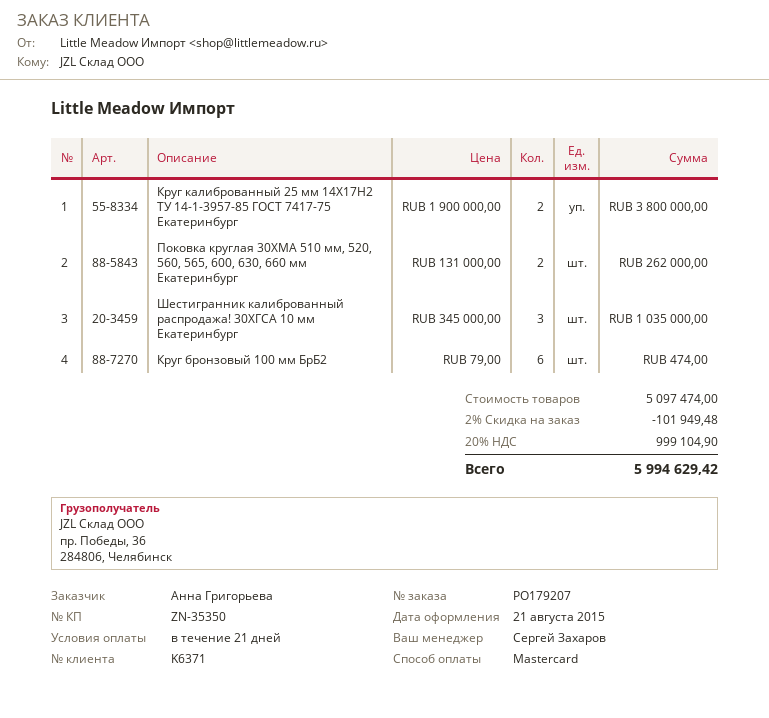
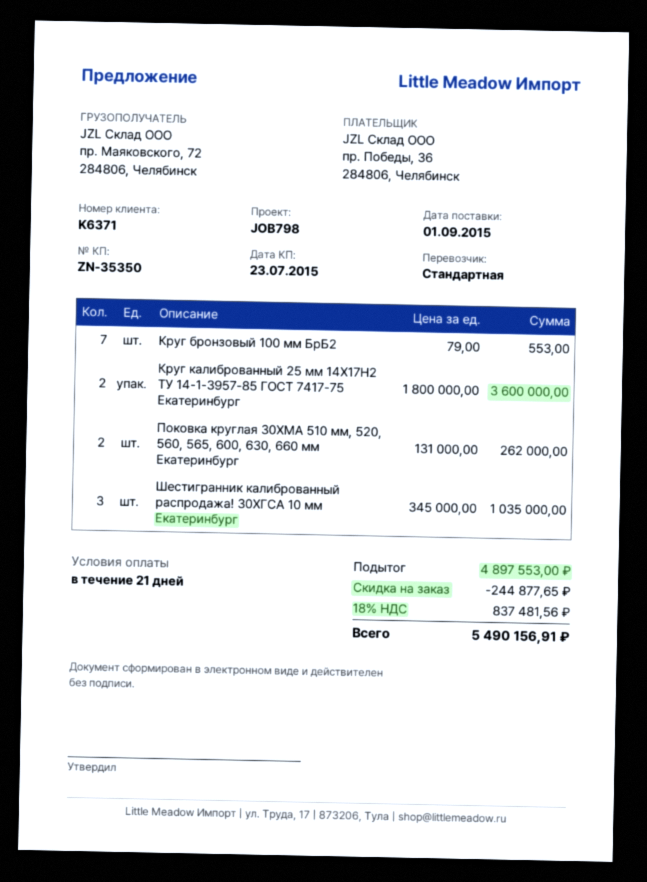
ship to: пр. Победы, 36, 284806, Челябинск -> пр. Маяковского, 72, 284806, Челябинск
Круг калиброванный 25 мм 14Х17Н2 ТУ 14-1-3957-85 ГОСТ 7417-75 Екатеринбург: 2 x 1900000.00 = 3800000.00 -> 2 x 1800000.00 = 3600000.00
Круг бронзовый 100 мм БрБ2: 6 x 79.00 = 474.00 -> 7 x 79.00 = 553.00
subtotal: 5097474.00 -> 4897553.00
discount: 101949.48 -> 244877.65
tax: 20% = 999104.90 -> 18% = 837481.56
total: 5994629.42 -> 5490156.91

